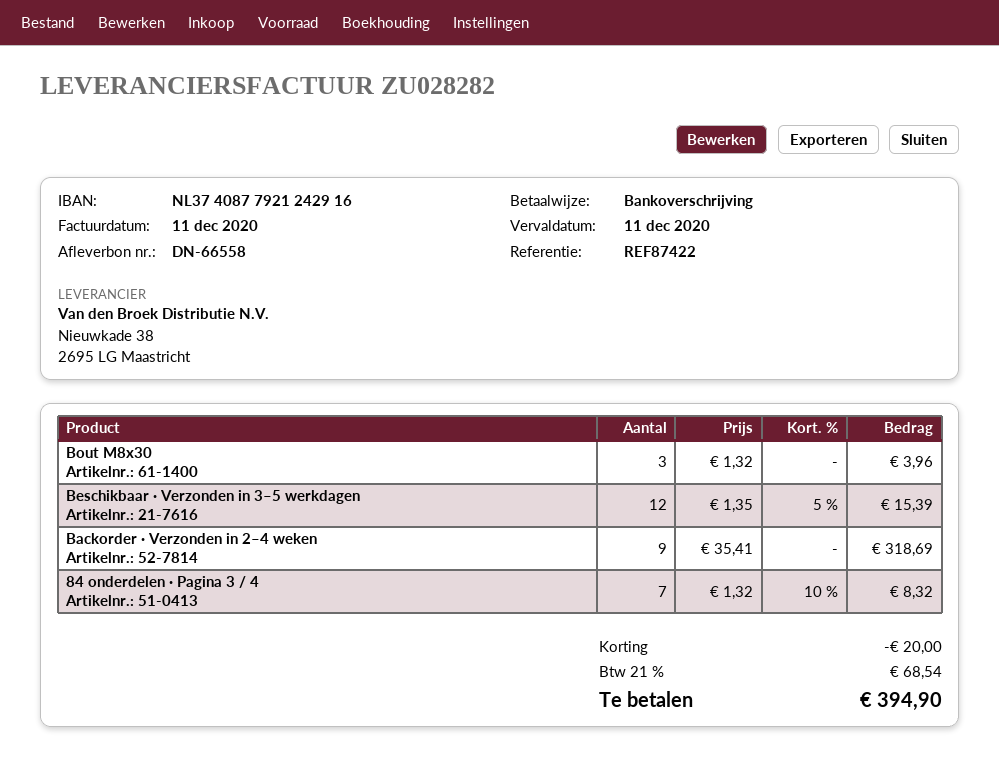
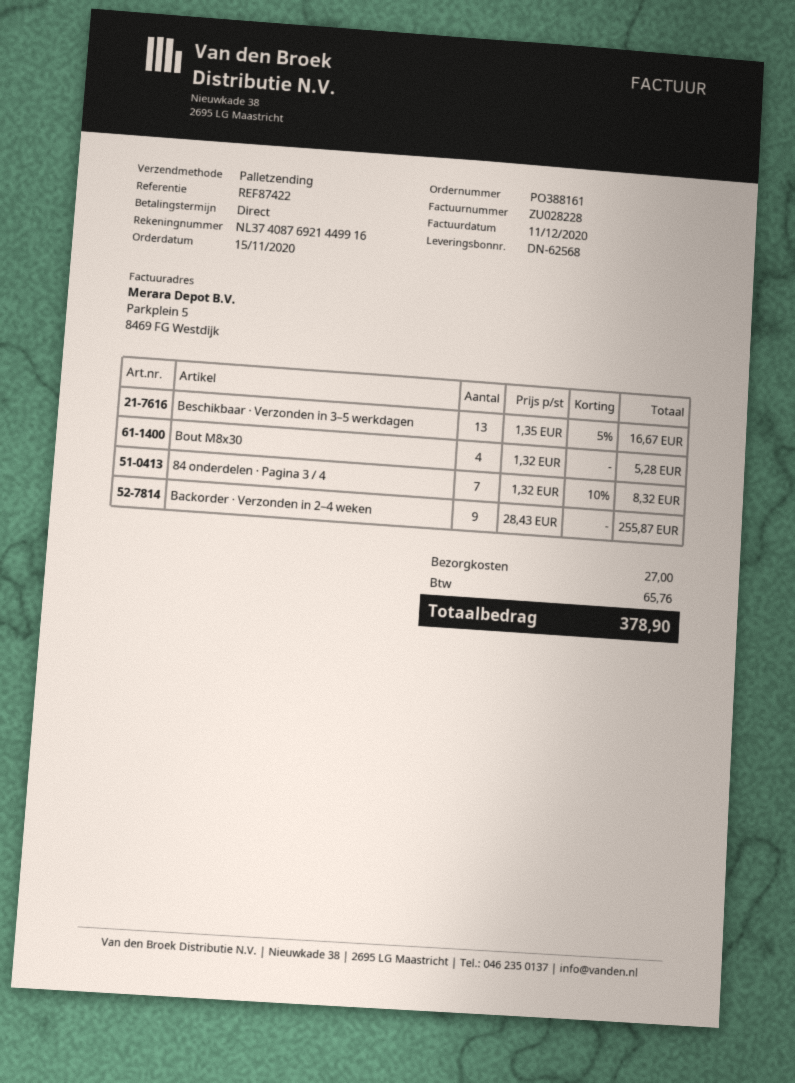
delivery note number: DN-66558 -> DN-62568
invoice number: ZU028282 -> ZU028228
bank account: NL3740877921242916 -> NL3740876921449916
Bout M8x30: 3 x 1.32 = 3.96 -> 4 x 1.32 = 5.28
Beschikbaar · Verzonden in 3–5 werkdagen: 12 x 1.35 - 5% = 15.39 -> 13 x 1.35 - 5% = 16.67
Backorder · Verzonden in 2–4 weken: 9 x 35.41 = 318.69 -> 9 x 28.43 = 255.87
discount: 20.00 -> none
shipping: none -> 27.00
tax: 68.54 -> 65.76
total: 394.90 -> 378.90

